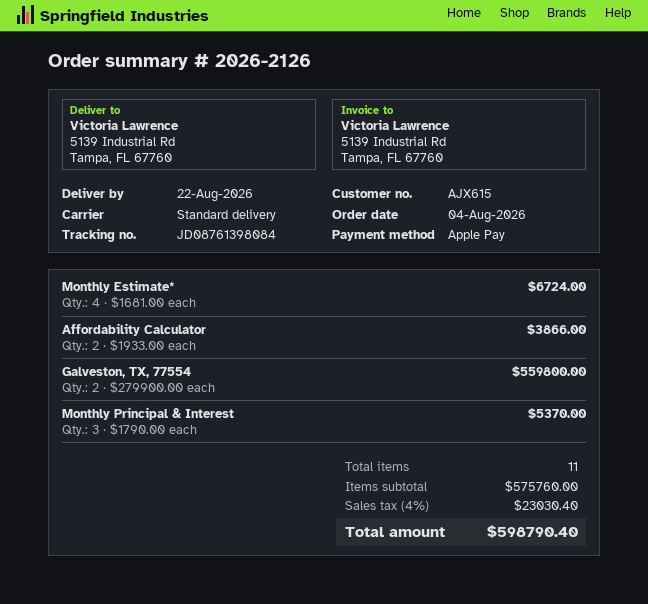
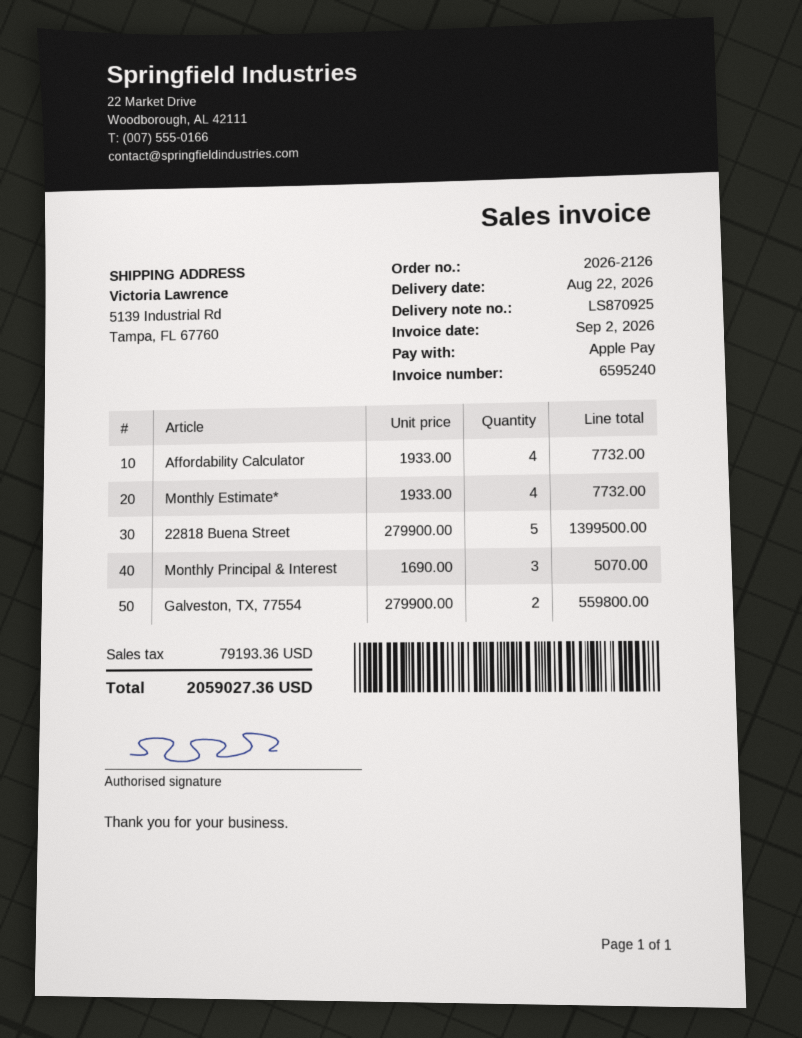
Monthly Estimate*: 4 x 1681.00 = 6724.00 -> 4 x 1933.00 = 7732.00
Affordability Calculator: 2 x 1933.00 = 3866.00 -> 4 x 1933.00 = 7732.00
Monthly Principal & Interest: 3 x 1790.00 = 5370.00 -> 3 x 1690.00 = 5070.00
22818 Buena Street: none -> 5 x 279900.00 = 1399500.00
tax: 23030.40 -> 79193.36
total: 598790.40 -> 2059027.36

